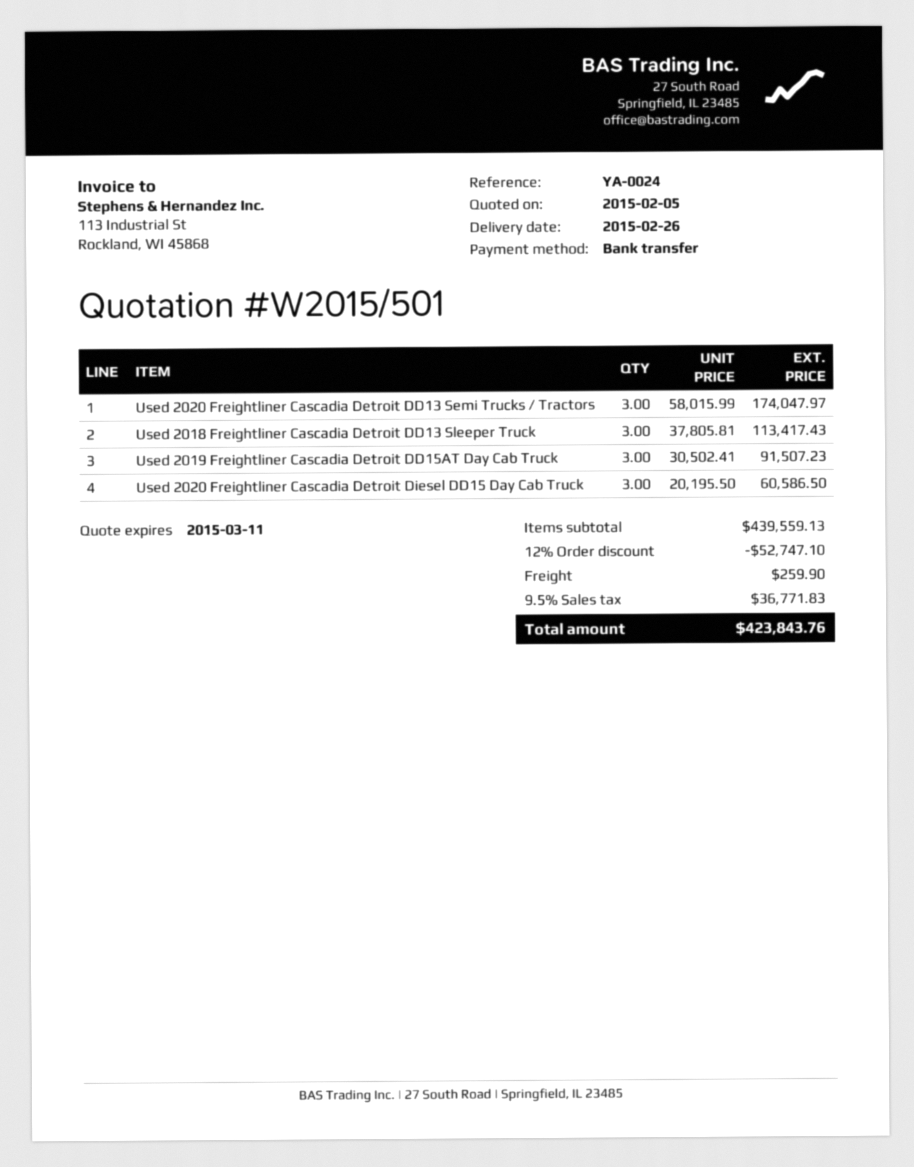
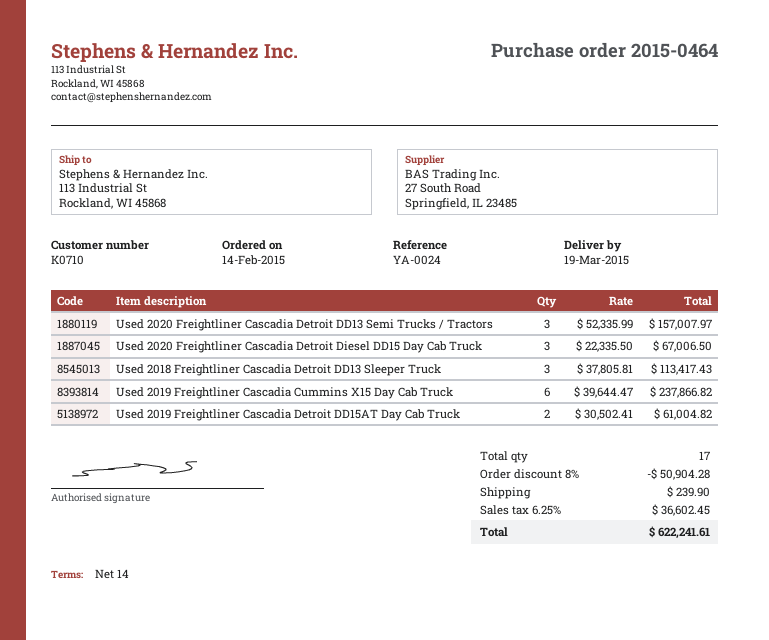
delivery date: 2015-02-26 -> 2015-03-19
Used 2020 Freightliner Cascadia Detroit DD13 Semi Trucks / Tractors: 3 x 58015.99 = 174047.97 -> 3 x 52335.99 = 157007.97
Used 2019 Freightliner Cascadia Detroit DD15AT Day Cab Truck: 3 x 30502.41 = 91507.23 -> 2 x 30502.41 = 61004.82
Used 2020 Freightliner Cascadia Detroit Diesel DD15 Day Cab Truck: 3 x 20195.50 = 60586.50 -> 3 x 22335.50 = 67006.50
Used 2019 Freightliner Cascadia Cummins X15 Day Cab Truck: none -> 6 x 39644.47 = 237866.82
discount: 12% = 52747.10 -> 8% = 50904.28
shipping: 259.90 -> 239.90
tax: 9.5% = 36771.83 -> 6.25% = 36602.45
total: 423843.76 -> 622241.61

